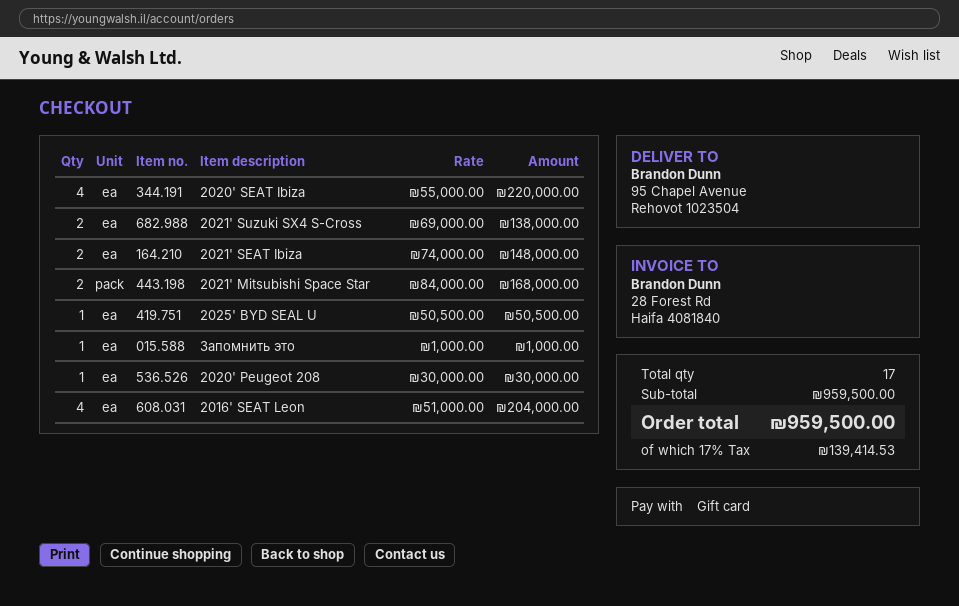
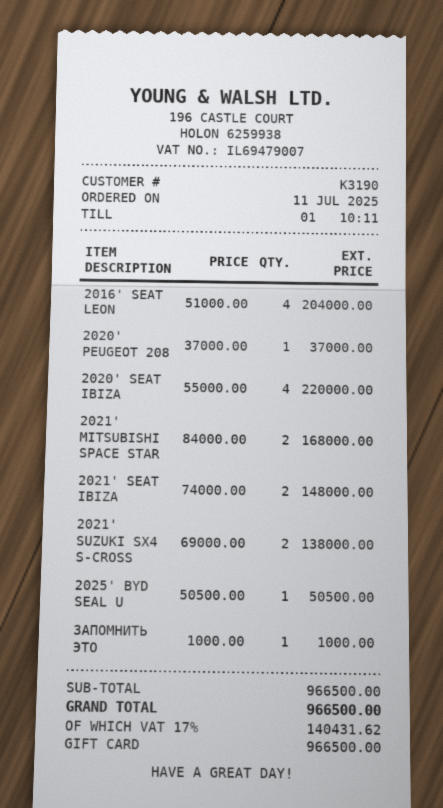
2020' Peugeot 208: 1 x 30000.00 = 30000.00 -> 1 x 37000.00 = 37000.00
subtotal: 959500.00 -> 966500.00
tax: 17% = 139414.53 -> 17% = 140431.62
total: 959500.00 -> 966500.00

